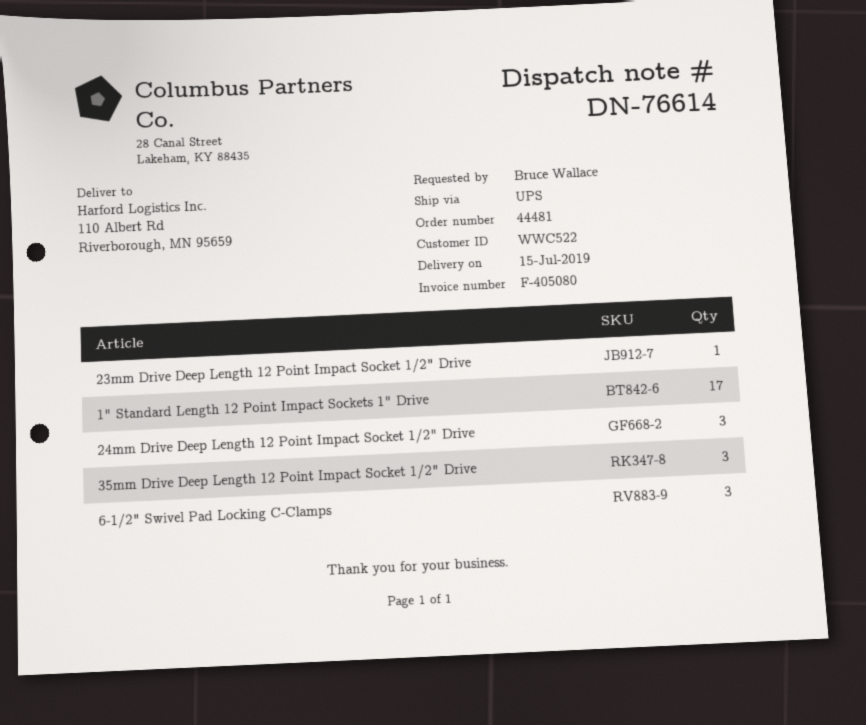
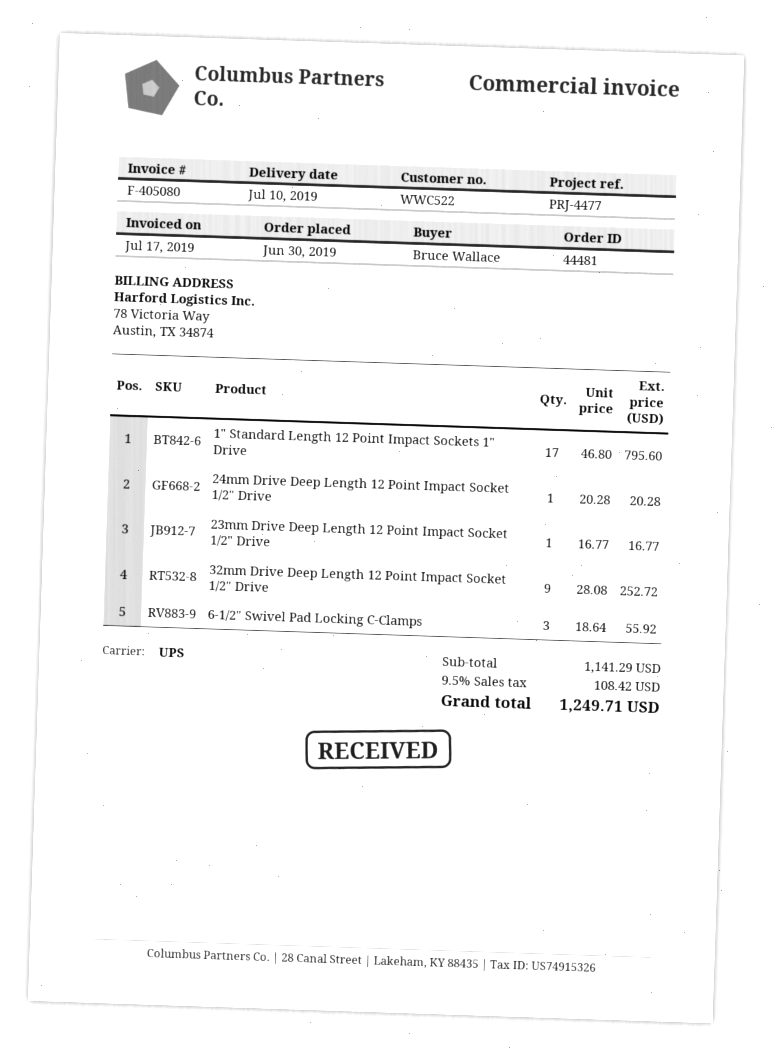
delivery date: 2019-07-15 -> 2019-07-10
24mm Drive Deep Length 12 Point Impact Socket 1/2" Drive: 3 -> 1
35mm Drive Deep Length 12 Point Impact Socket 1/2" Drive: 3 -> none
32mm Drive Deep Length 12 Point Impact Socket 1/2" Drive: none -> 9

